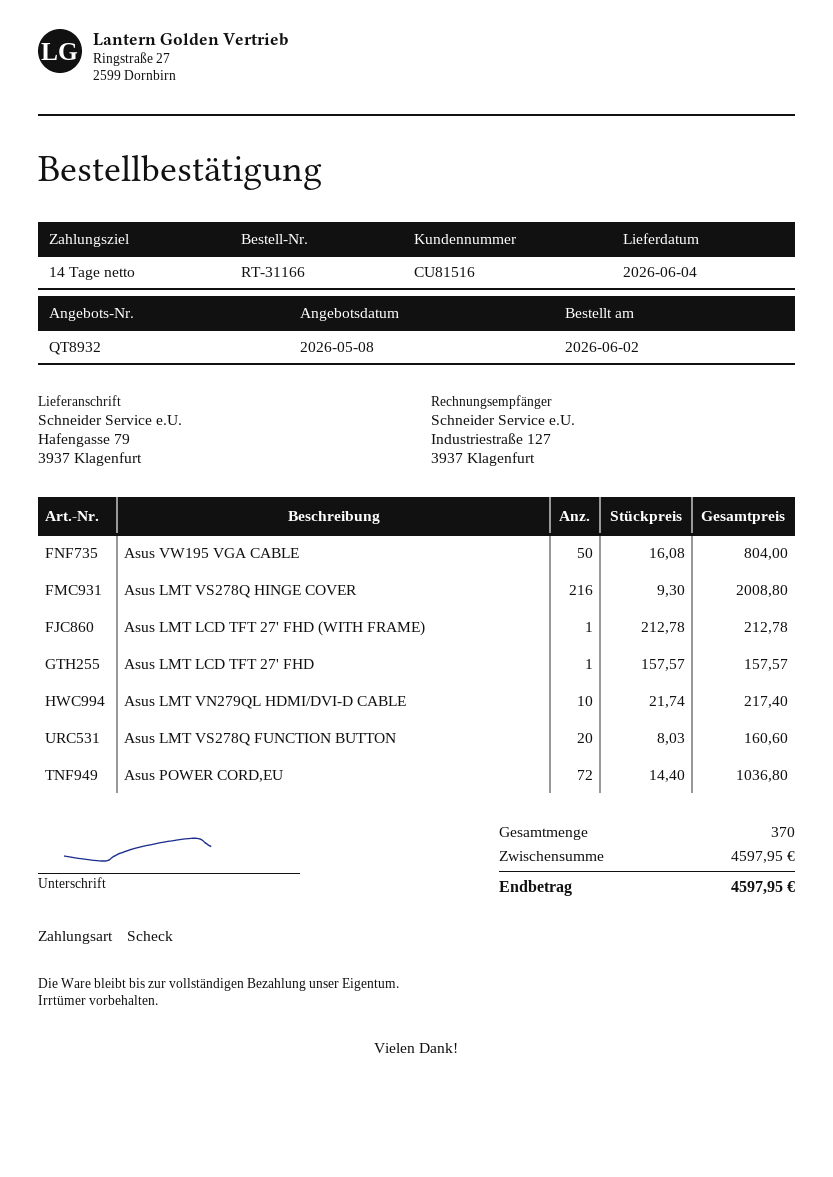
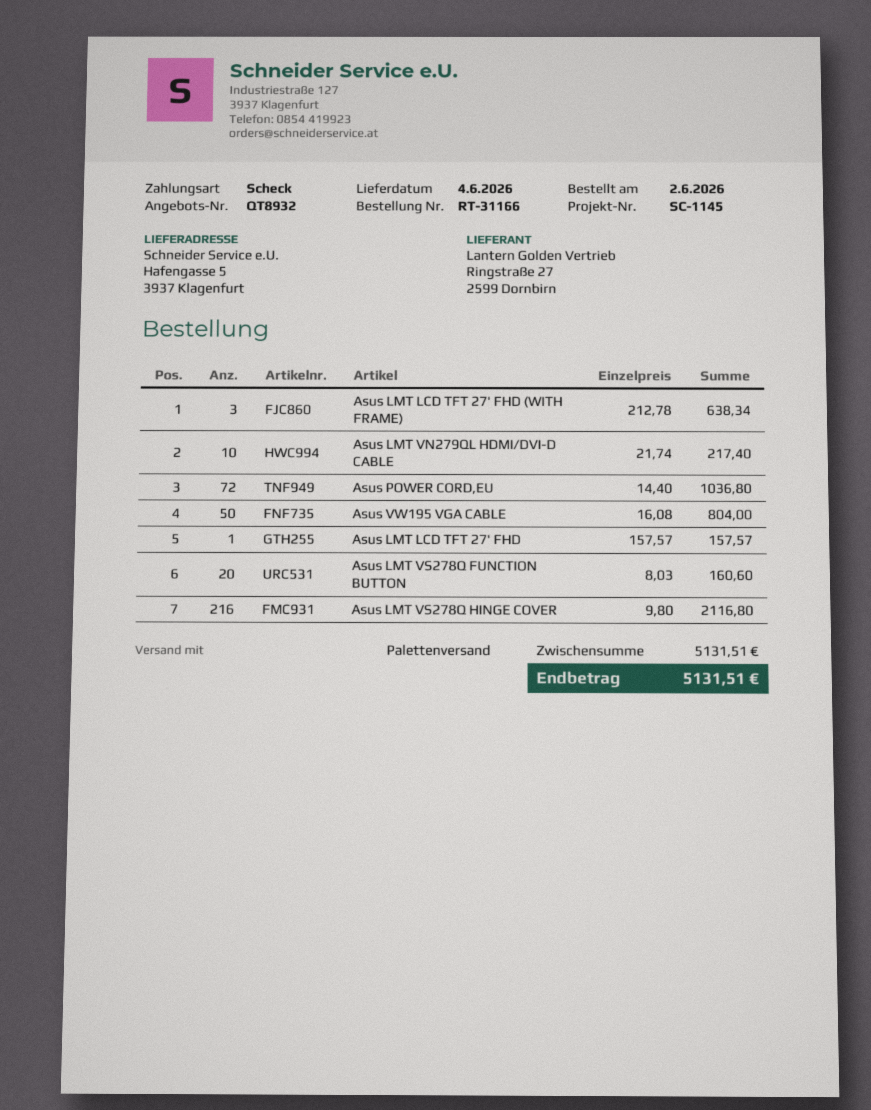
ship to: Hafengasse 79, 3937 Klagenfurt -> Hafengasse 5, 3937 Klagenfurt
Asus LMT VS278Q HINGE COVER: 216 x 9.30 = 2008.80 -> 216 x 9.80 = 2116.80
Asus LMT LCD TFT 27' FHD (WITH FRAME): 1 x 212.78 = 212.78 -> 3 x 212.78 = 638.34
subtotal: 4597.95 -> 5131.51
total: 4597.95 -> 5131.51

